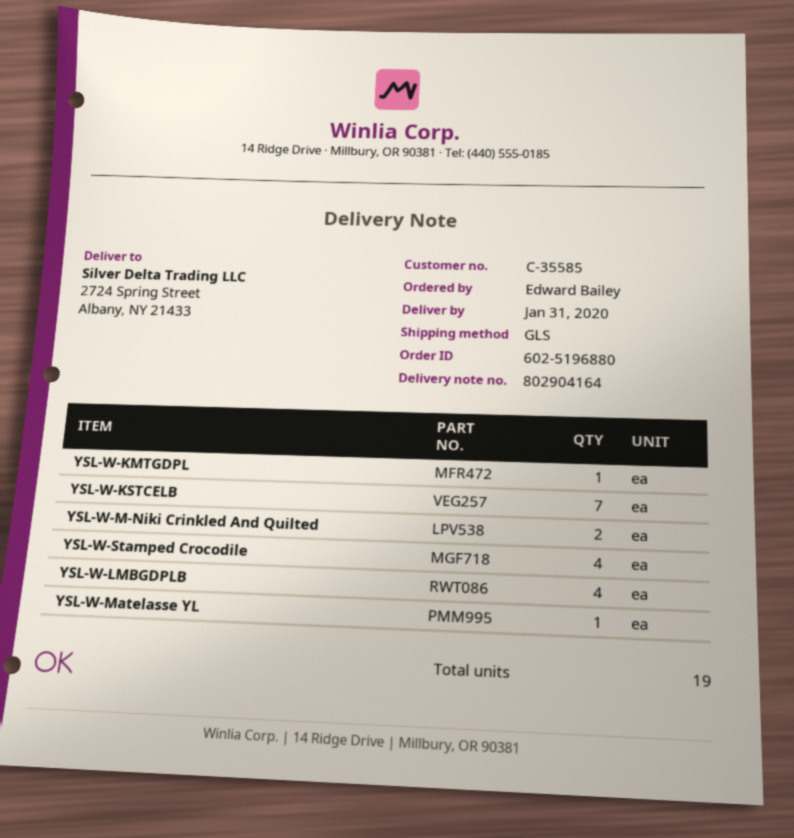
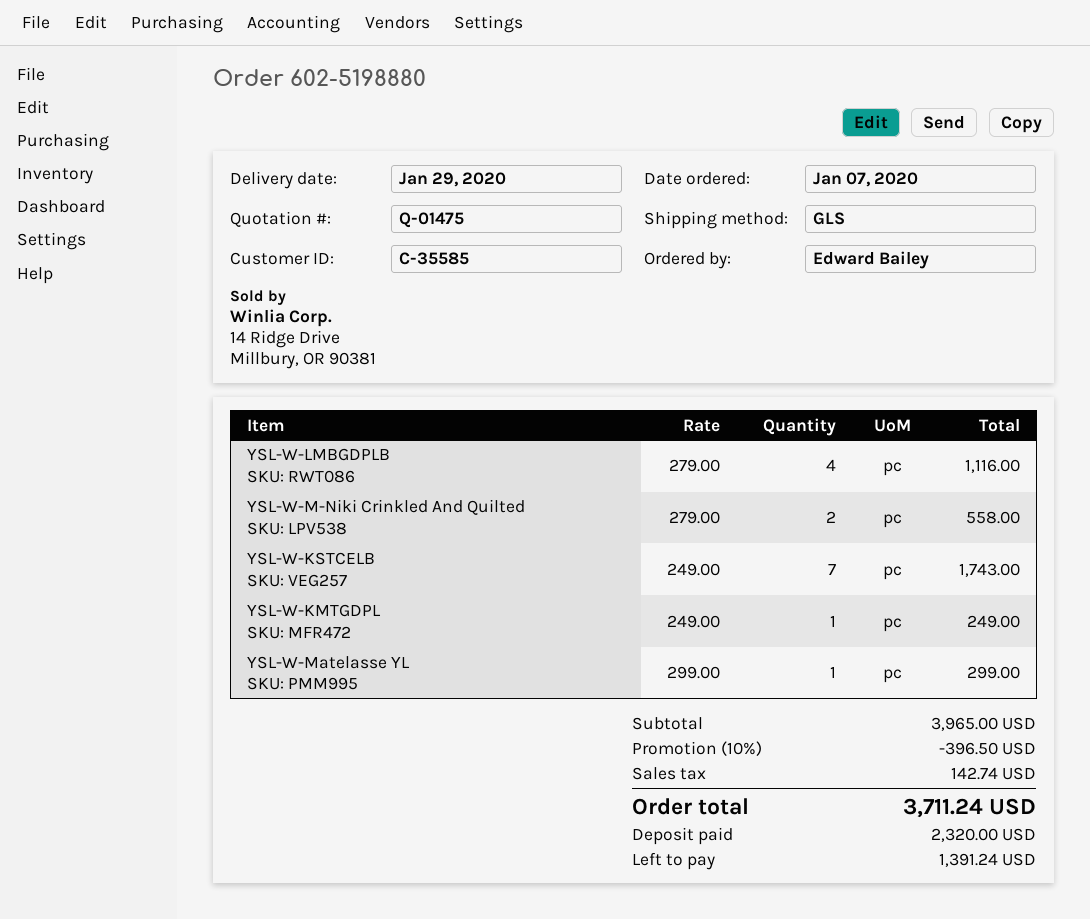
order number: 602-5196880 -> 602-5198880
delivery date: 2020-01-31 -> 2020-01-29
YSL-W-Stamped Crocodile: 4 -> none

